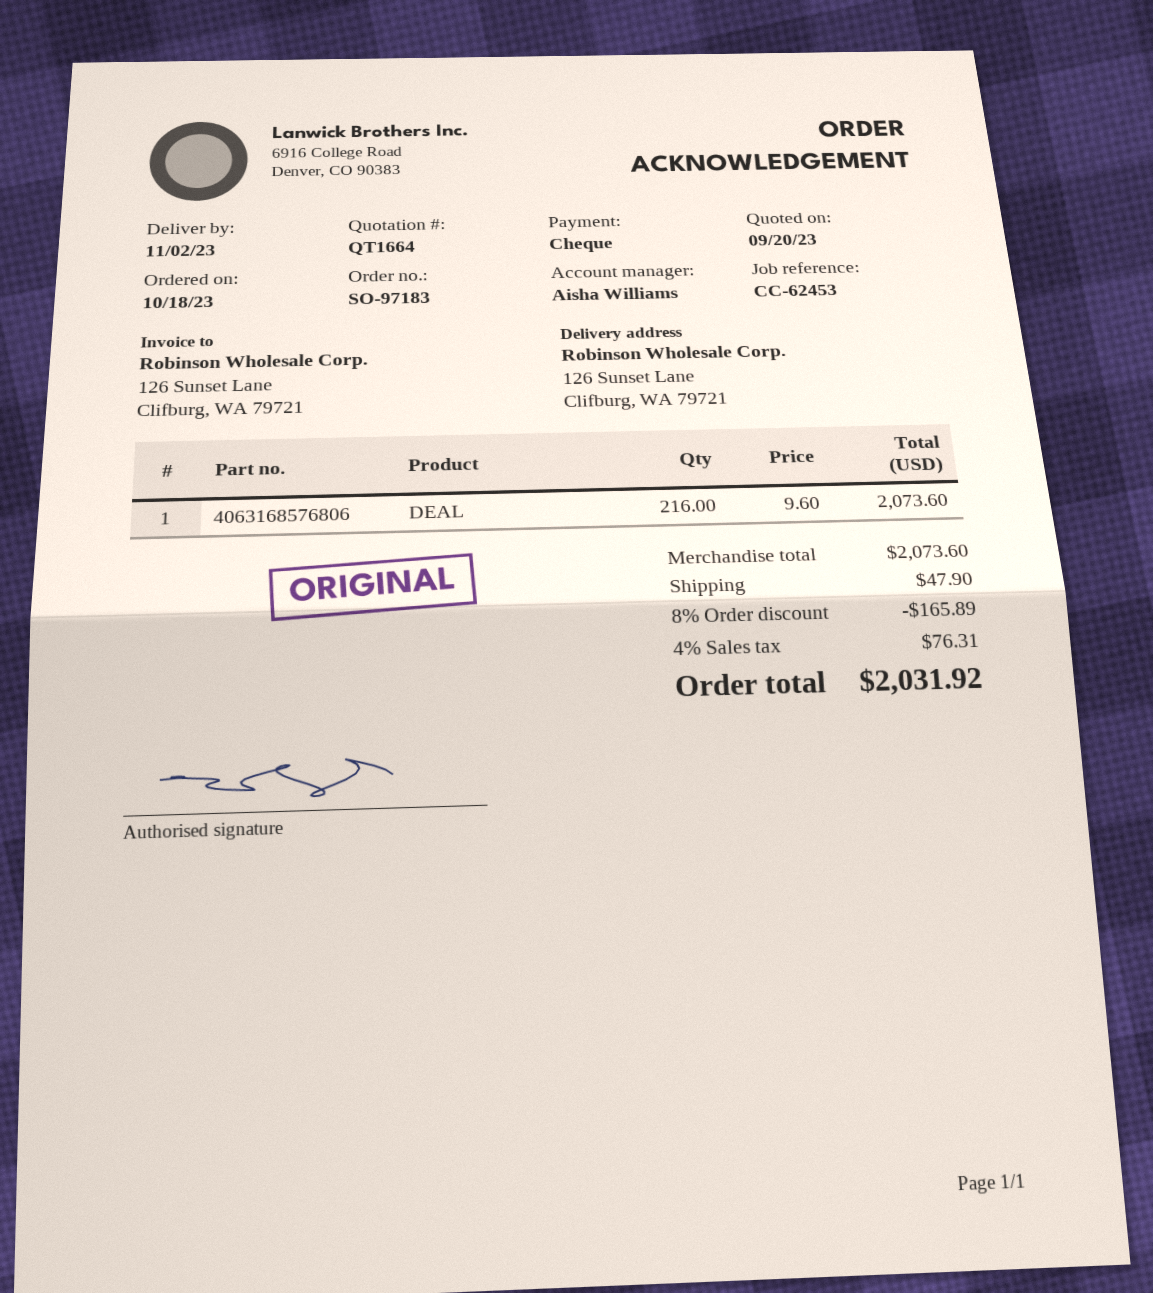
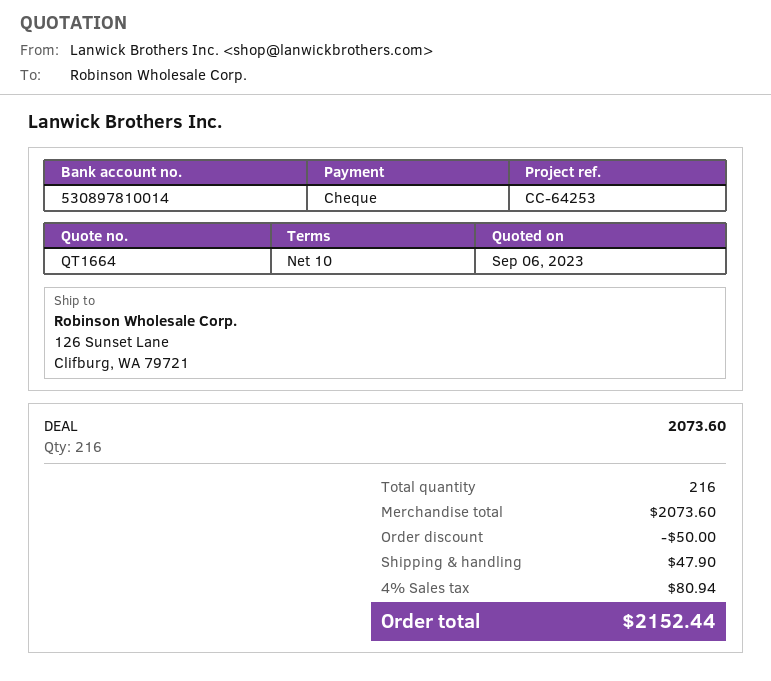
quote date: 2023-09-20 -> 2023-09-06
reference: CC-62453 -> CC-64253
discount: 165.89 -> 50.00
tax: 4% = 76.31 -> 4% = 80.94
total: 2031.92 -> 2152.44

